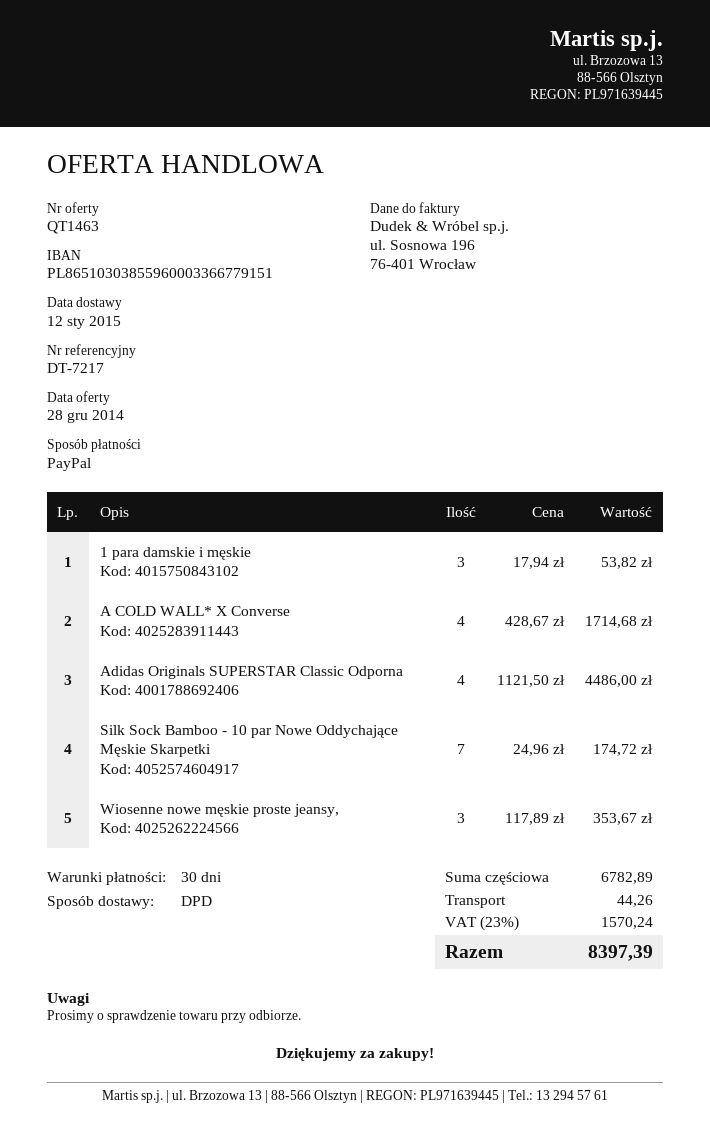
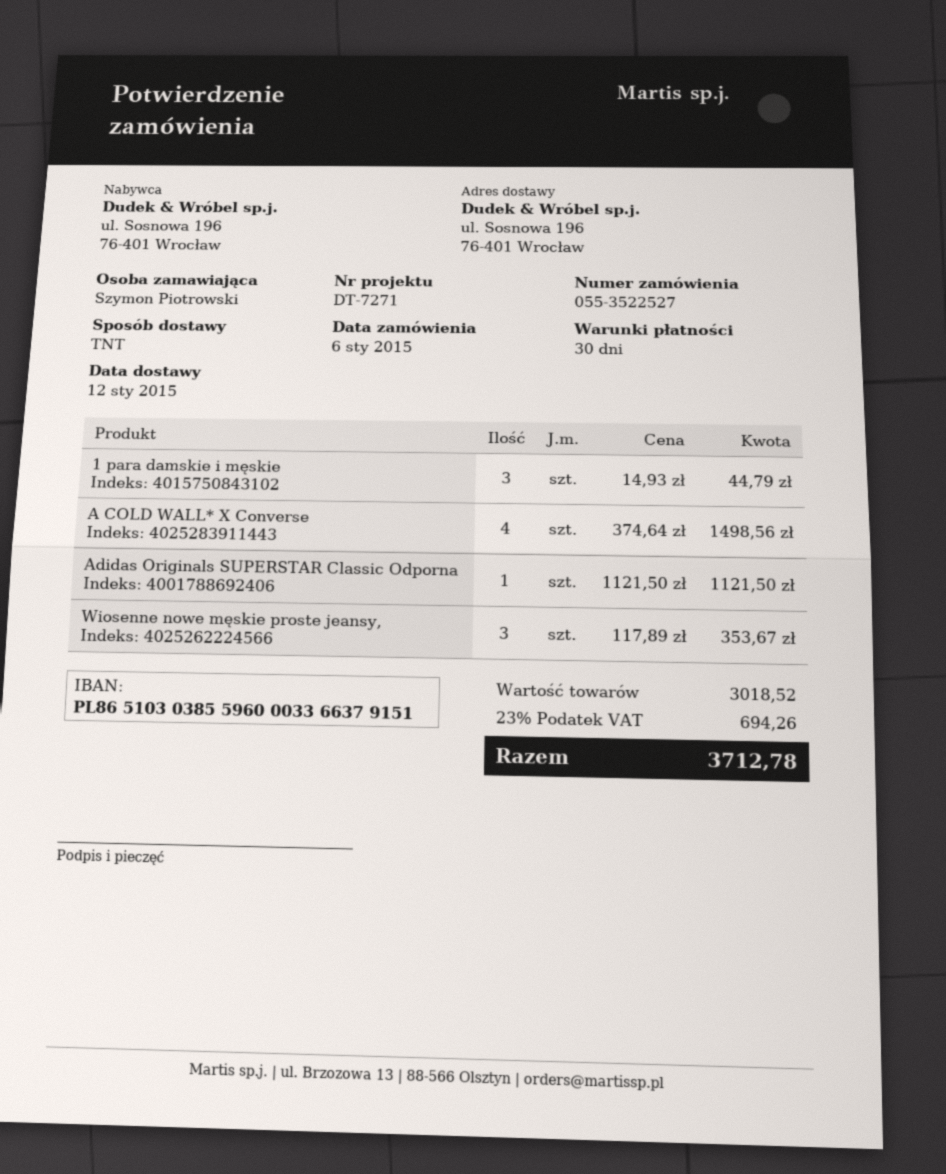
reference: DT-7217 -> DT-7271
bank account: PL86510303855960003366779151 -> PL86510303855960003366379151
shipping method: DPD -> TNT
1 para damskie i męskie: 3 x 17.94 = 53.82 -> 3 x 14.93 = 44.79
A COLD WALL* X Converse: 4 x 428.67 = 1714.68 -> 4 x 374.64 = 1498.56
Adidas Originals SUPERSTAR Classic Odporna: 4 x 1121.50 = 4486.00 -> 1 x 1121.50 = 1121.50
Silk Sock Bamboo - 10 par Nowe Oddychające Męskie Skarpetki: 7 x 24.96 = 174.72 -> none
subtotal: 6782.89 -> 3018.52
shipping: 44.26 -> none
tax: 23% = 1570.24 -> 23% = 694.26
total: 8397.39 -> 3712.78

